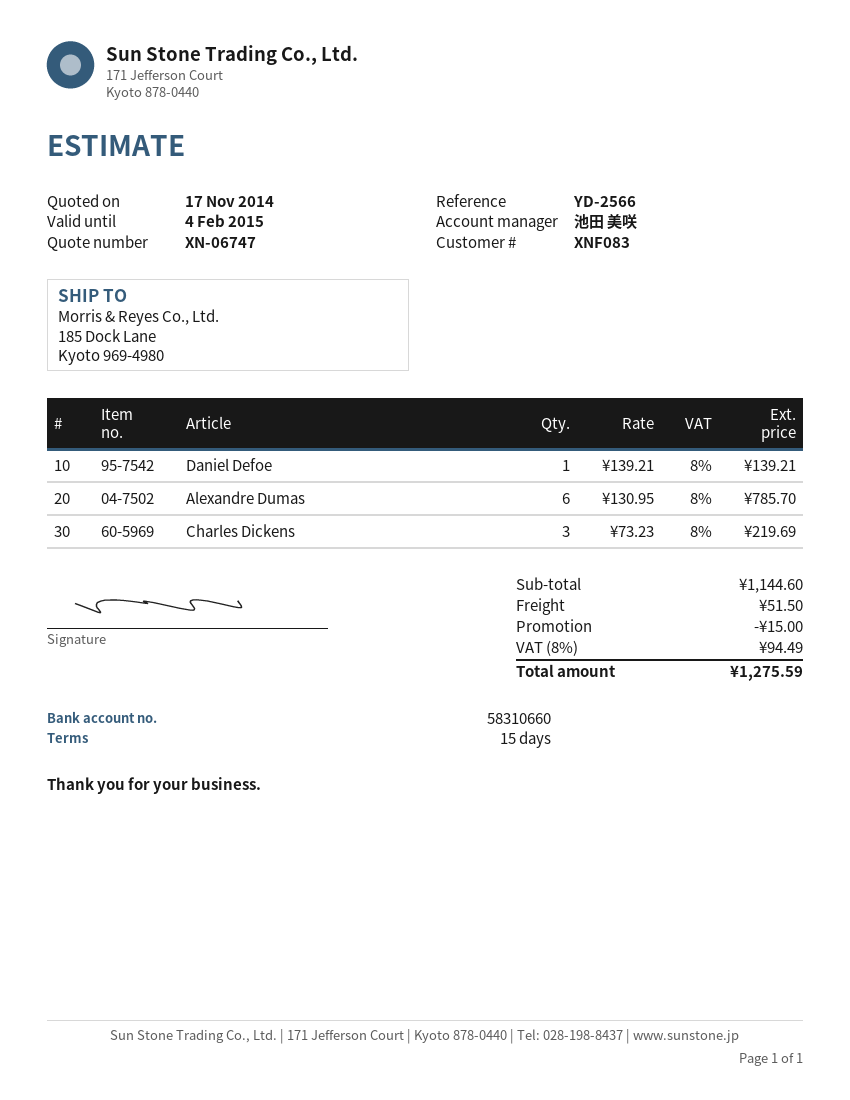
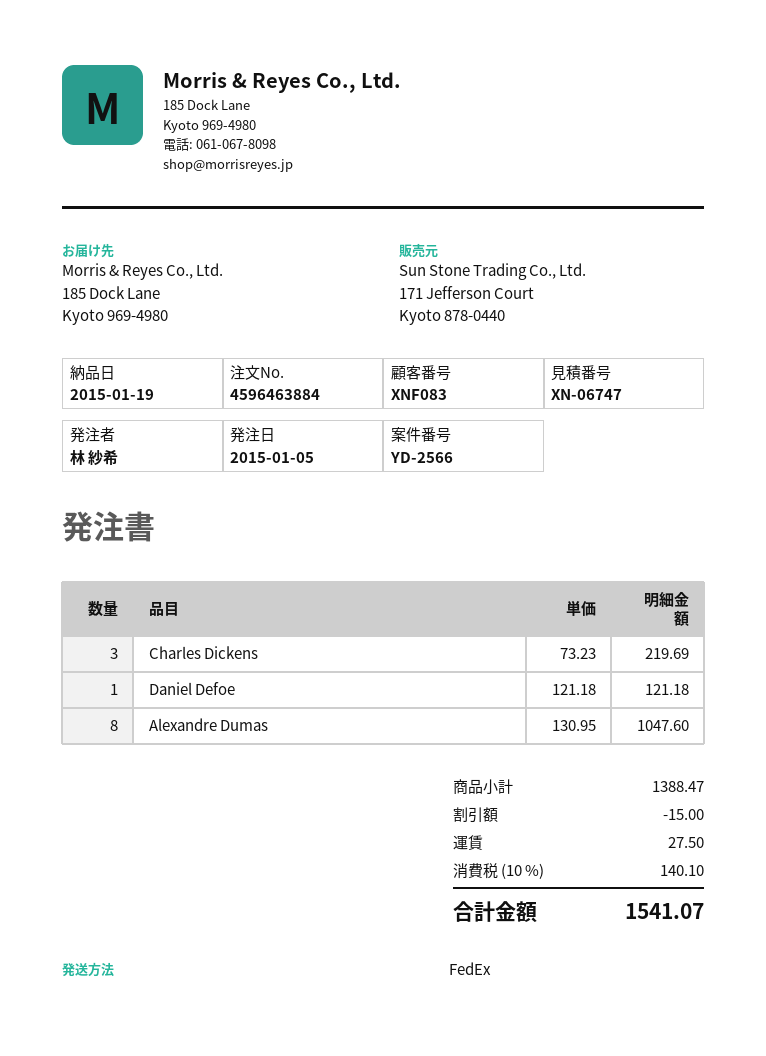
Daniel Defoe: 1 x 139.21 = 139.21 -> 1 x 121.18 = 121.18
Alexandre Dumas: 6 x 130.95 = 785.70 -> 8 x 130.95 = 1047.60
subtotal: 1144.60 -> 1388.47
shipping: 51.50 -> 27.50
tax: 8% = 94.49 -> 10% = 140.10
total: 1275.59 -> 1541.07

